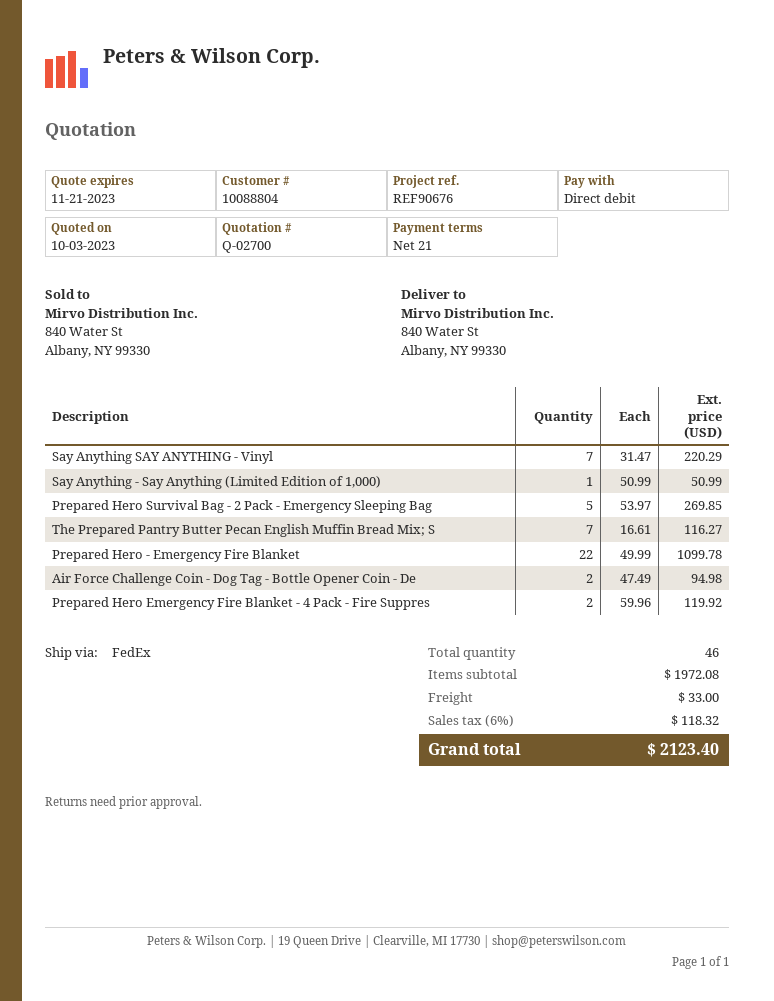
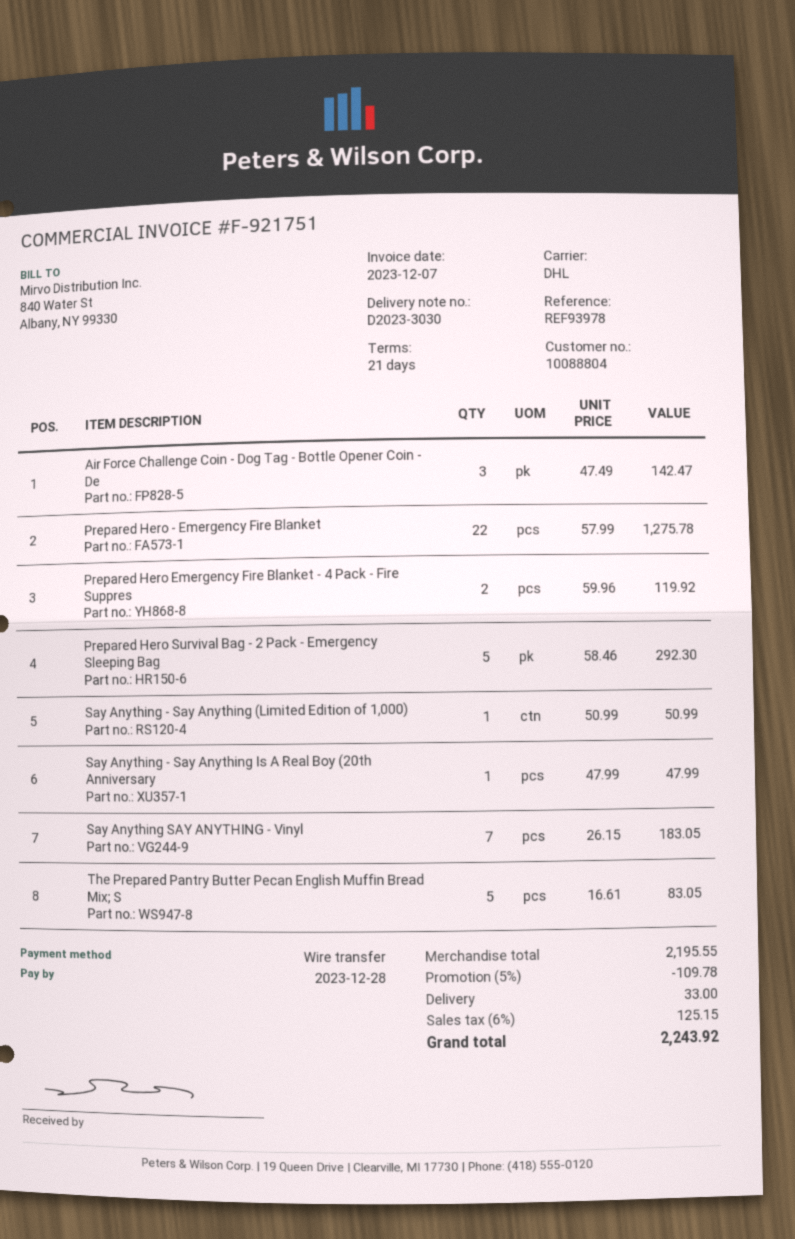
reference: REF90676 -> REF93978
payment method: direct debit -> bank transfer
shipping method: FedEx -> DHL
Say Anything SAY ANYTHING - Vinyl: 7 x 31.47 = 220.29 -> 7 x 26.15 = 183.05
Prepared Hero Survival Bag - 2 Pack - Emergency Sleeping Bag: 5 x 53.97 = 269.85 -> 5 x 58.46 = 292.30
The Prepared Pantry Butter Pecan English Muffin Bread Mix; S: 7 x 16.61 = 116.27 -> 5 x 16.61 = 83.05
Prepared Hero - Emergency Fire Blanket: 22 x 49.99 = 1099.78 -> 22 x 57.99 = 1275.78
Air Force Challenge Coin - Dog Tag - Bottle Opener Coin - De: 2 x 47.49 = 94.98 -> 3 x 47.49 = 142.47
Say Anything - Say Anything Is A Real Boy (20th Anniversary: none -> 1 x 47.99 = 47.99
subtotal: 1972.08 -> 2195.55
discount: none -> 5% = 109.78
tax: 6% = 118.32 -> 6% = 125.15
total: 2123.40 -> 2243.92

